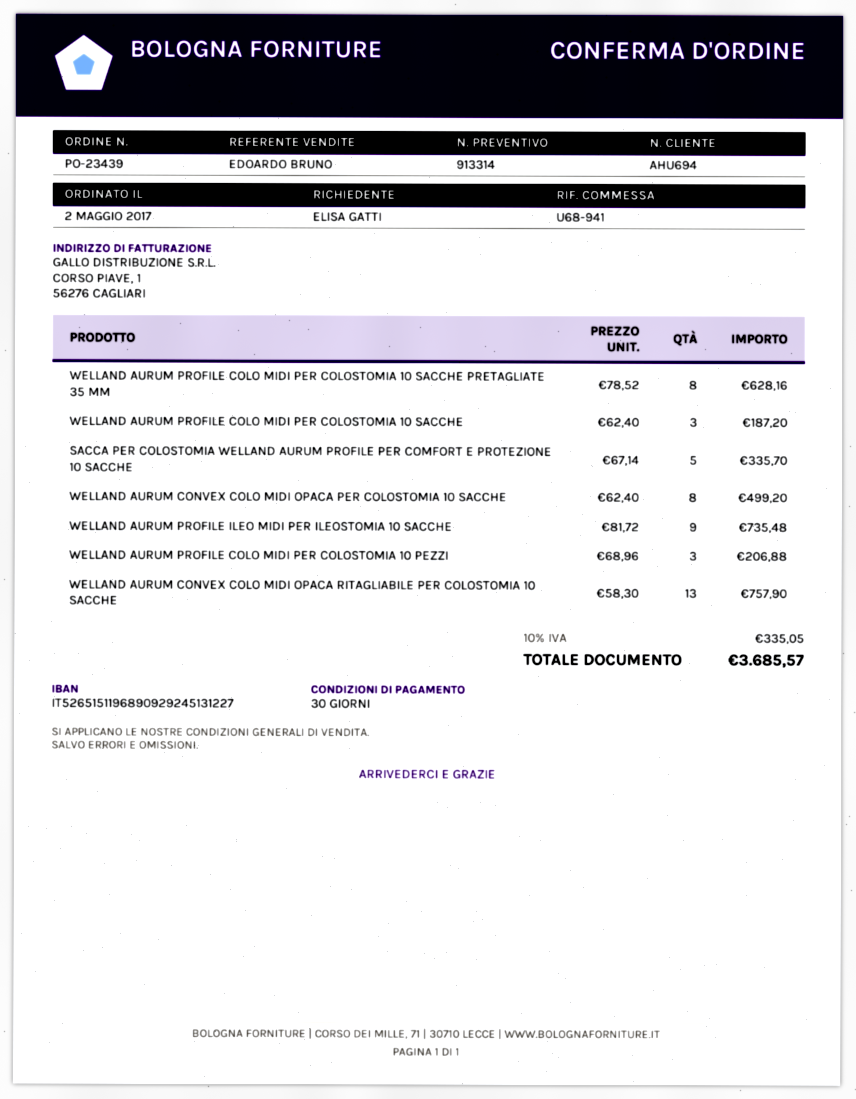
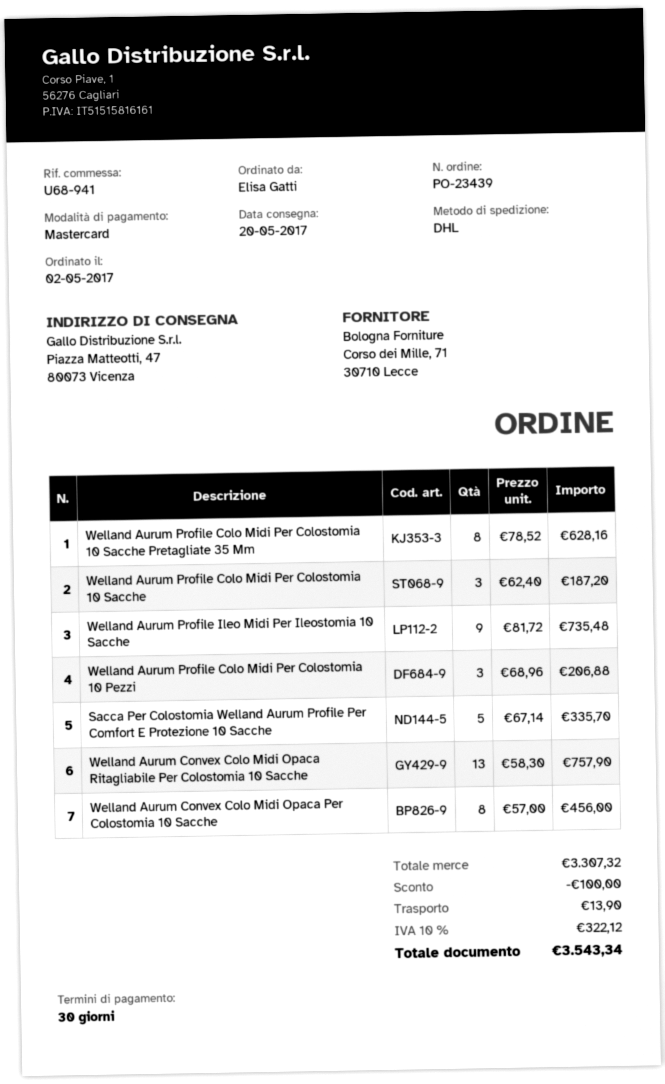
WELLAND AURUM CONVEX COLO MIDI OPACA PER COLOSTOMIA 10 SACCHE: 8 x 62.40 = 499.20 -> 8 x 57.00 = 456.00
discount: none -> 100.00
shipping: none -> 13.90
tax: 10% = 335.05 -> 10% = 322.12
total: 3685.57 -> 3543.34

